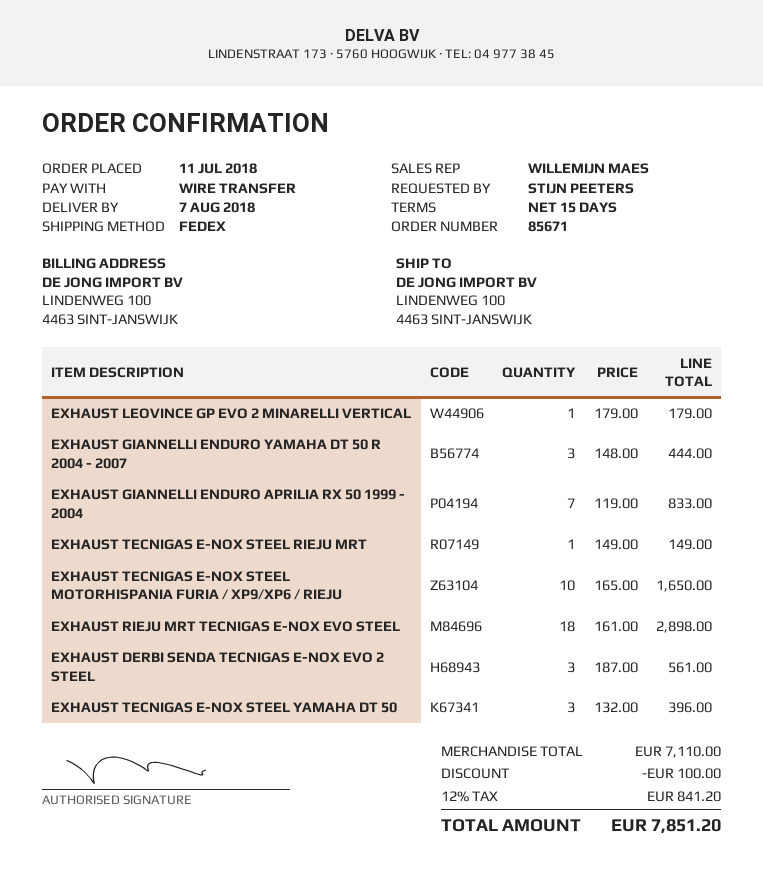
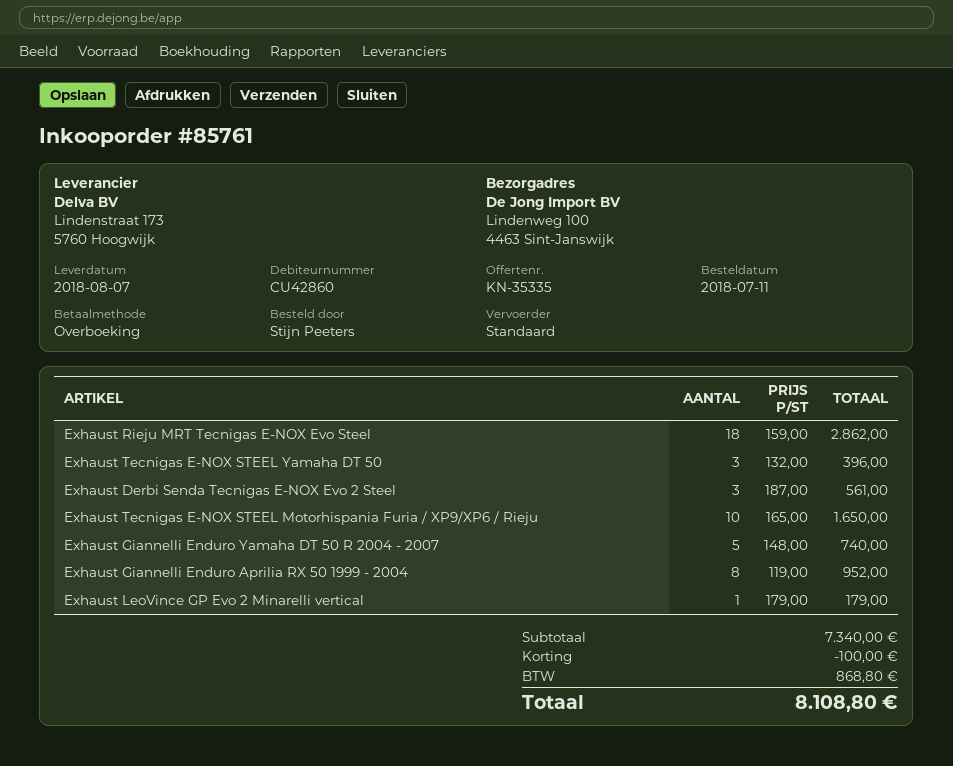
order number: 85671 -> 85761
shipping method: FedEx -> standard
EXHAUST GIANNELLI ENDURO YAMAHA DT 50 R 2004 - 2007: 3 x 148.00 = 444.00 -> 5 x 148.00 = 740.00
EXHAUST GIANNELLI ENDURO APRILIA RX 50 1999 - 2004: 7 x 119.00 = 833.00 -> 8 x 119.00 = 952.00
EXHAUST TECNIGAS E-NOX STEEL RIEJU MRT: 1 x 149.00 = 149.00 -> none
EXHAUST RIEJU MRT TECNIGAS E-NOX EVO STEEL: 18 x 161.00 = 2898.00 -> 18 x 159.00 = 2862.00
subtotal: 7110.00 -> 7340.00
tax: 841.20 -> 868.80
total: 7851.20 -> 8108.80

